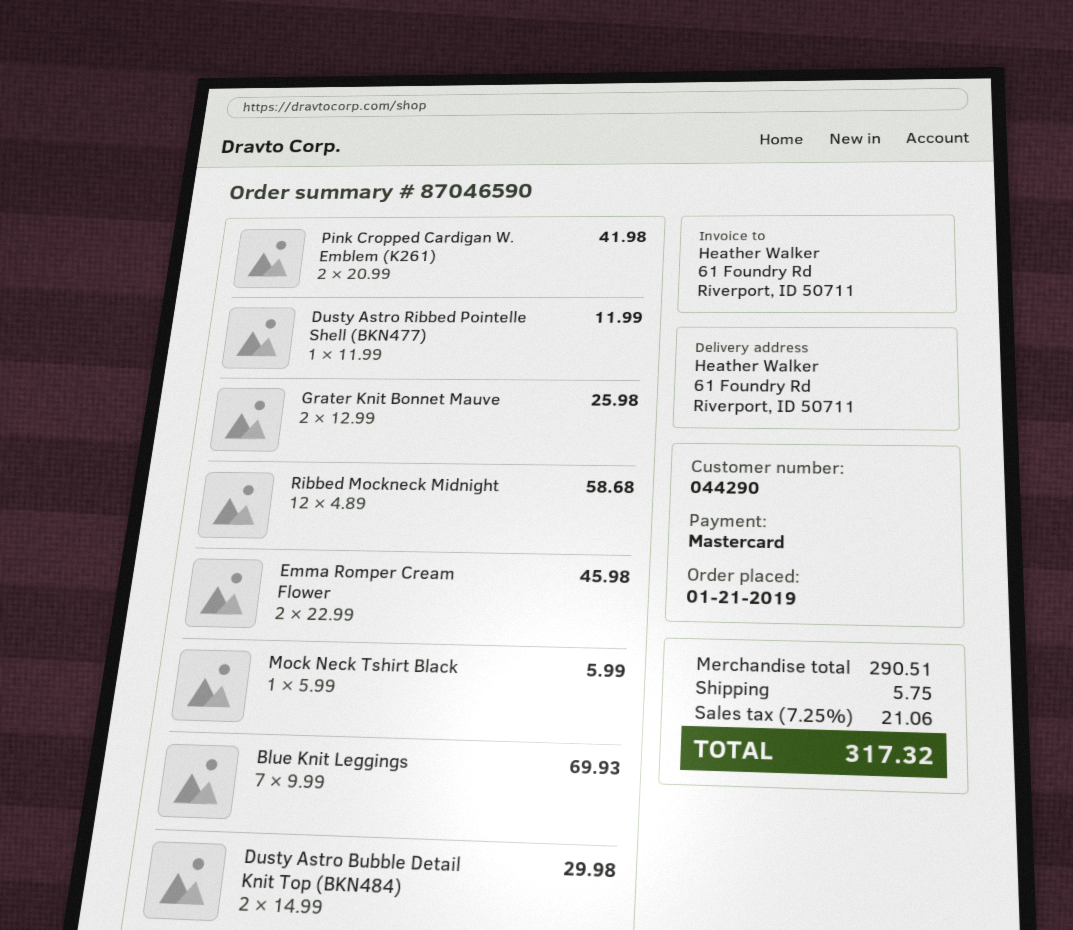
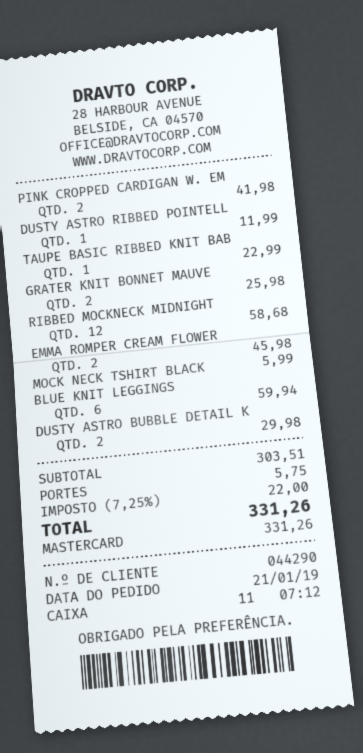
Blue Knit Leggings: 7 for 69.93 -> 6 for 59.94
TAUPE BASIC RIBBED KNIT BAB: none -> 1 for 22.99
subtotal: 290.51 -> 303.51
tax: 7.25% = 21.06 -> 7.25% = 22.00
total: 317.32 -> 331.26

